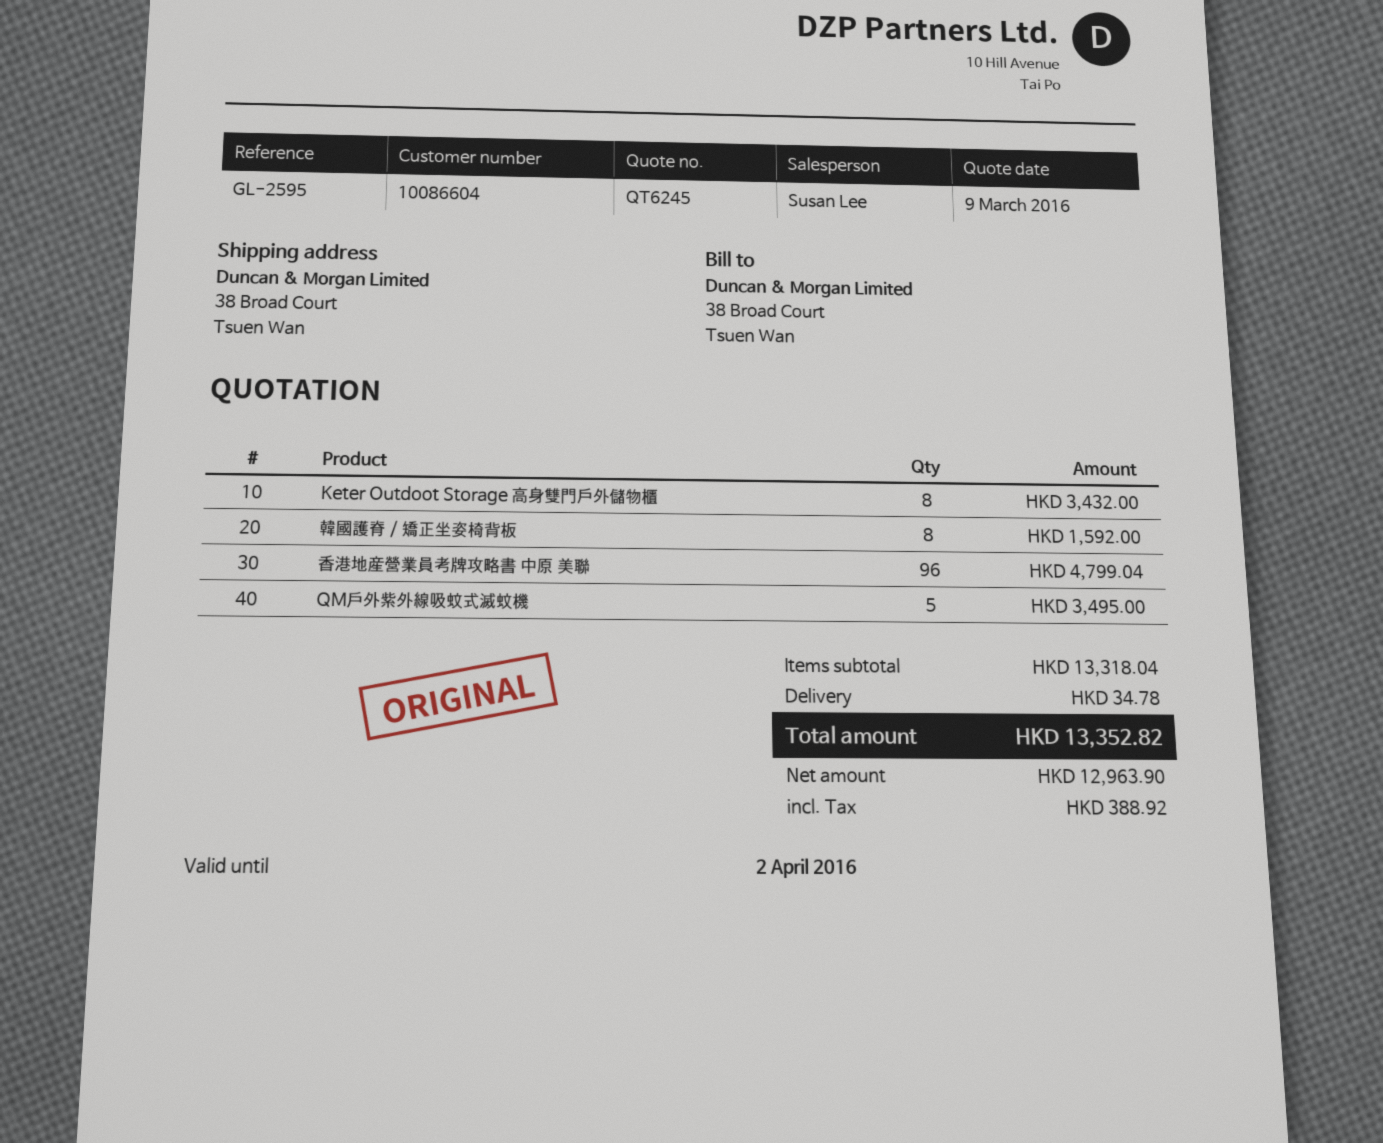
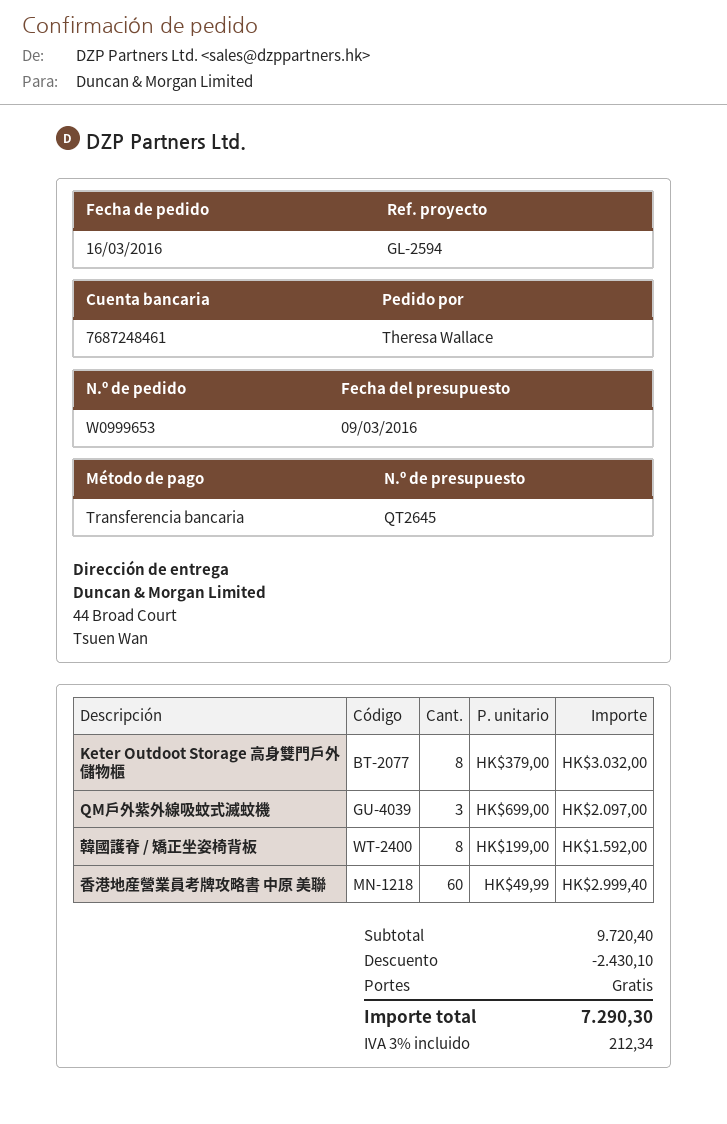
quote number: QT6245 -> QT2645
reference: GL-2595 -> GL-2594
ship to: 38 Broad Court, Tsuen Wan -> 44 Broad Court, Tsuen Wan
Keter Outdoot Storage 高身雙門戶外儲物櫃: 8 for 3432.00 -> 8 for 3032.00
香港地産營業員考牌攻略書 中原 美聯: 96 for 4799.04 -> 60 for 2999.40
QM戶外紫外線吸蚊式滅蚊機: 5 for 3495.00 -> 3 for 2097.00
subtotal: 13318.04 -> 9720.40
discount: none -> 2430.10
shipping: 34.78 -> 0.00
tax: 388.92 -> 212.34
total: 13352.82 -> 7290.30

